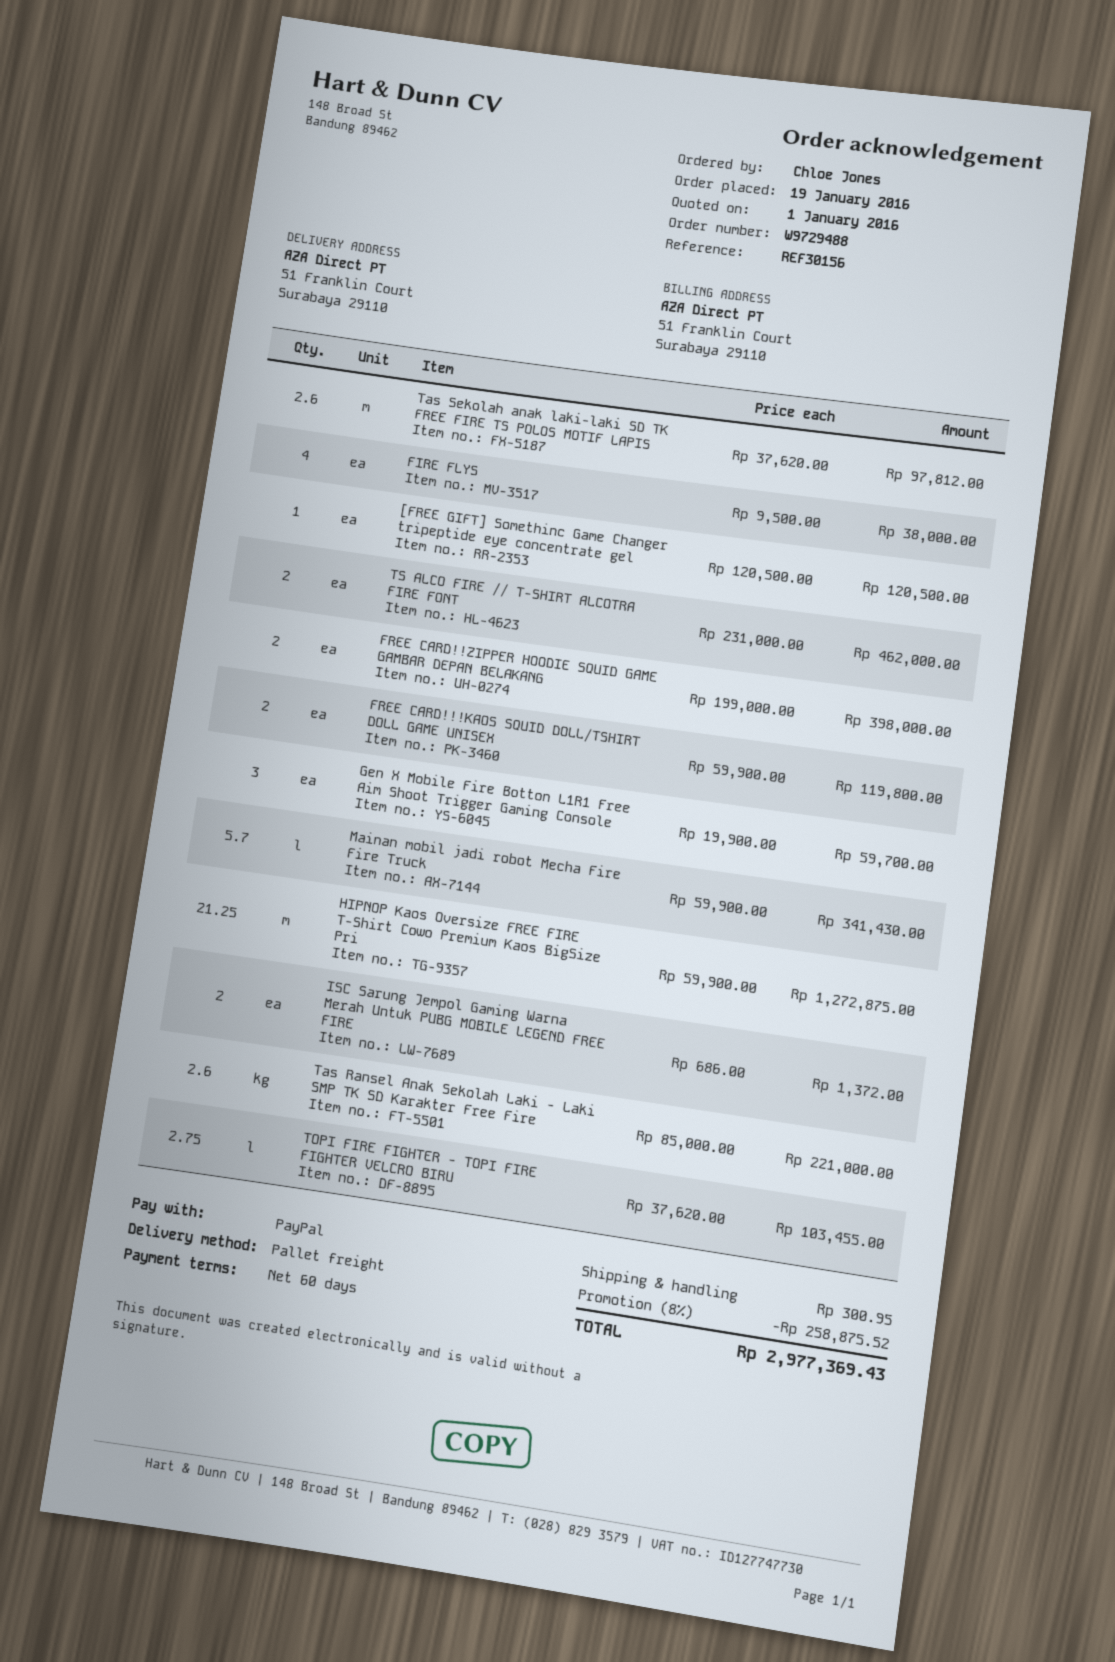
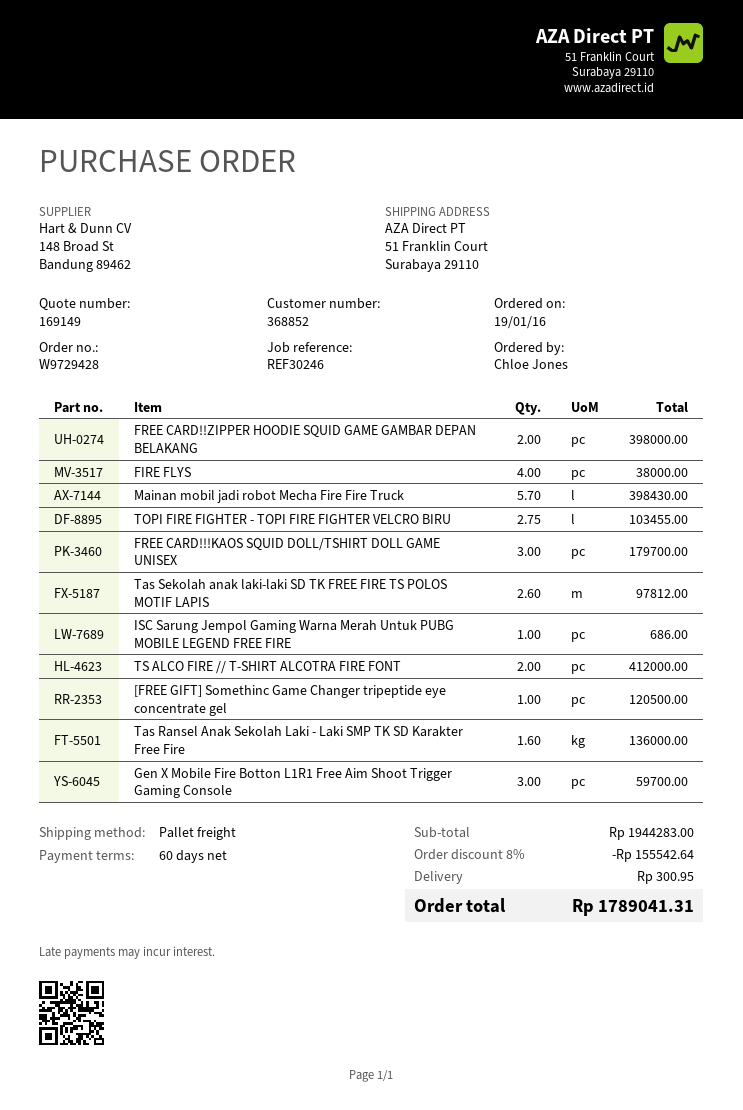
order number: W9729488 -> W9729428
reference: REF30156 -> REF30246
TS ALCO FIRE // T-SHIRT ALCOTRA FIRE FONT: 2 for 462000.00 -> 2 for 412000.00
FREE CARD!!!KAOS SQUID DOLL/TSHIRT DOLL GAME UNISEX: 2 for 119800.00 -> 3 for 179700.00
Mainan mobil jadi robot Mecha Fire Fire Truck: 5.7 for 341430.00 -> 5.7 for 398430.00
HIPNOP Kaos Oversize FREE FIRE T-Shirt Cowo Premium Kaos BigSize Pri: 21.25 for 1272875.00 -> none
ISC Sarung Jempol Gaming Warna Merah Untuk PUBG MOBILE LEGEND FREE FIRE: 2 for 1372.00 -> 1 for 686.00
Tas Ransel Anak Sekolah Laki - Laki SMP TK SD Karakter Free Fire: 2.6 for 221000.00 -> 1.6 for 136000.00
discount: 8% = 258875.52 -> 8% = 155542.64
total: 2977369.43 -> 1789041.31

